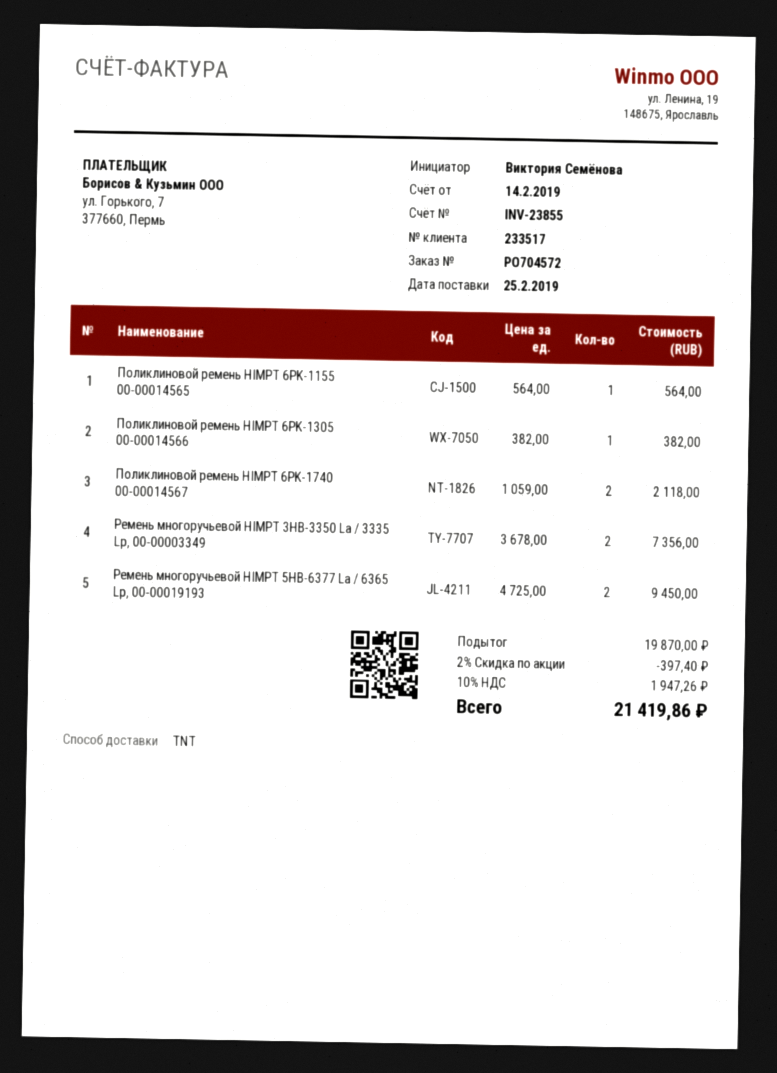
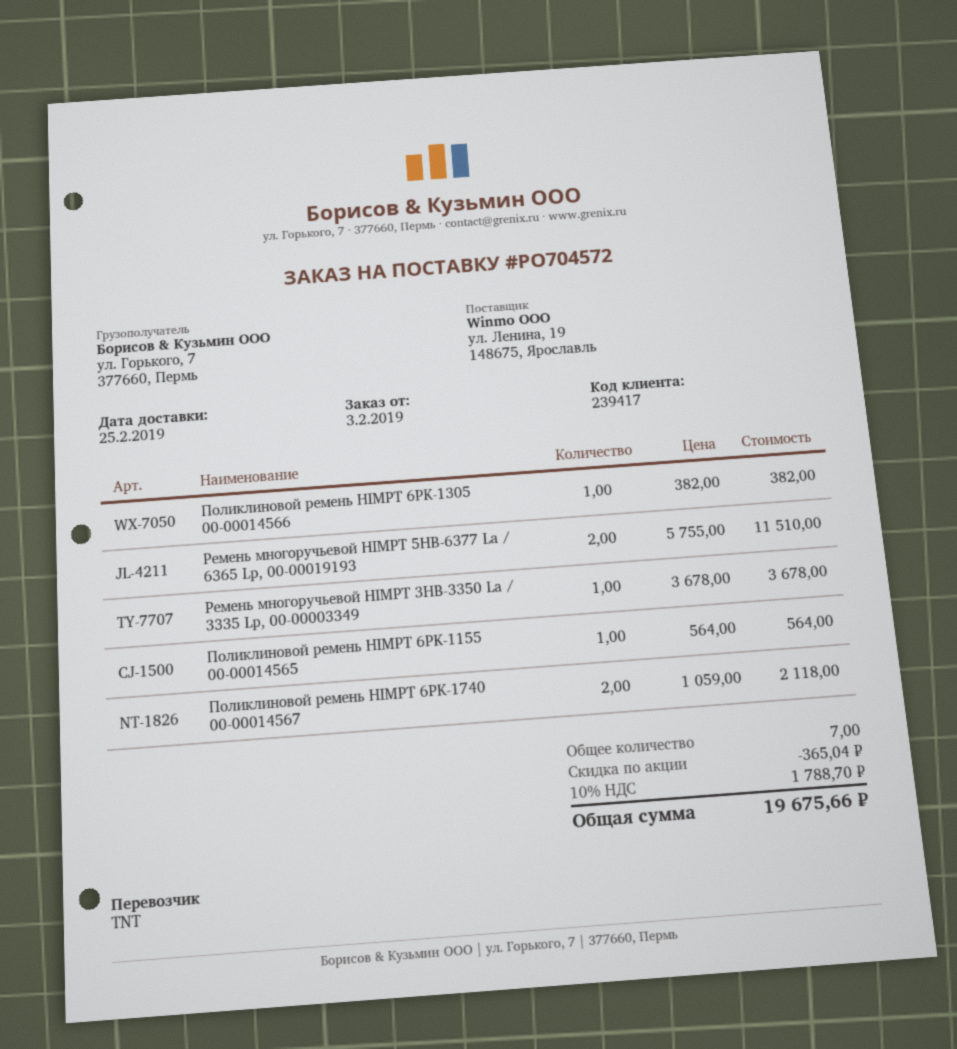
customer number: 233517 -> 239417
Ремень многоручьевой HIMPT 3HB-3350 La / 3335 Lp, 00-00003349: 2 x 3678.00 = 7356.00 -> 1 x 3678.00 = 3678.00
Ремень многоручьевой HIMPT 5HB-6377 La / 6365 Lp, 00-00019193: 2 x 4725.00 = 9450.00 -> 2 x 5755.00 = 11510.00
discount: 397.40 -> 365.04
tax: 10% = 1947.26 -> 10% = 1788.70
total: 21419.86 -> 19675.66

